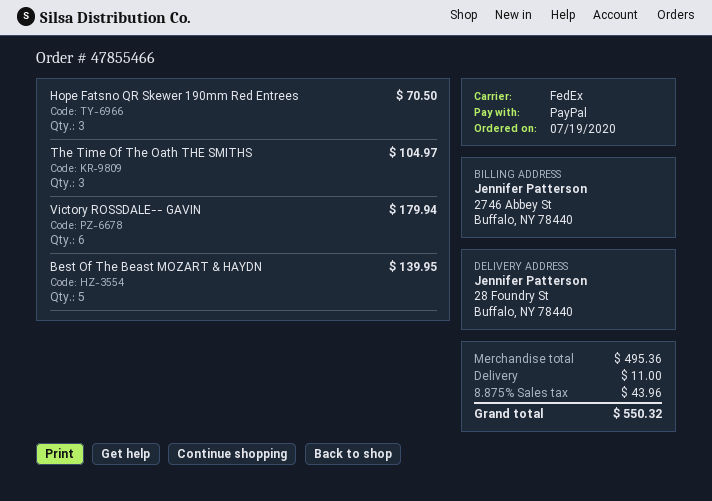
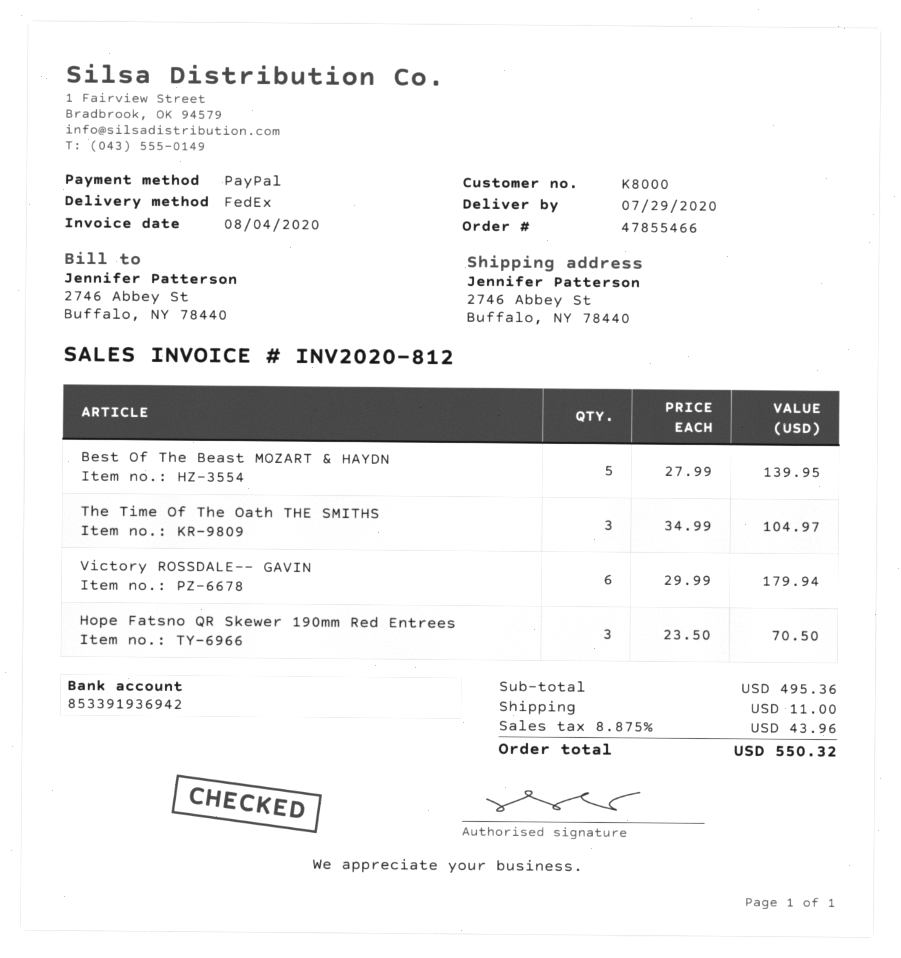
ship to: 28 Foundry St, Buffalo, NY 78440 -> 2746 Abbey St, Buffalo, NY 78440

